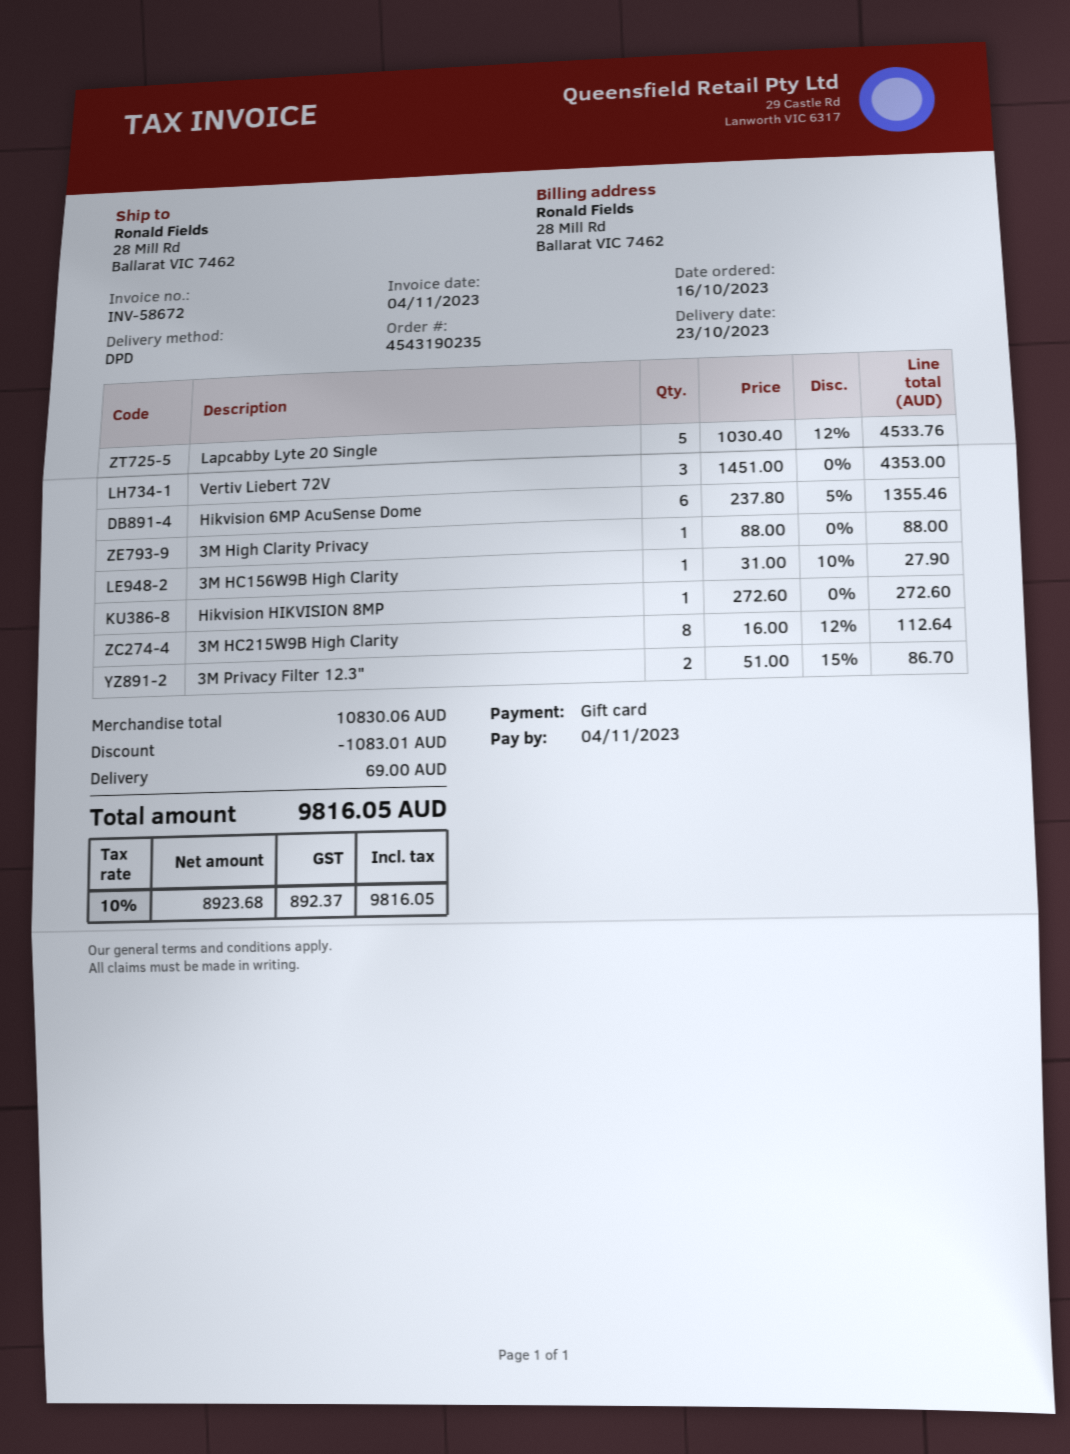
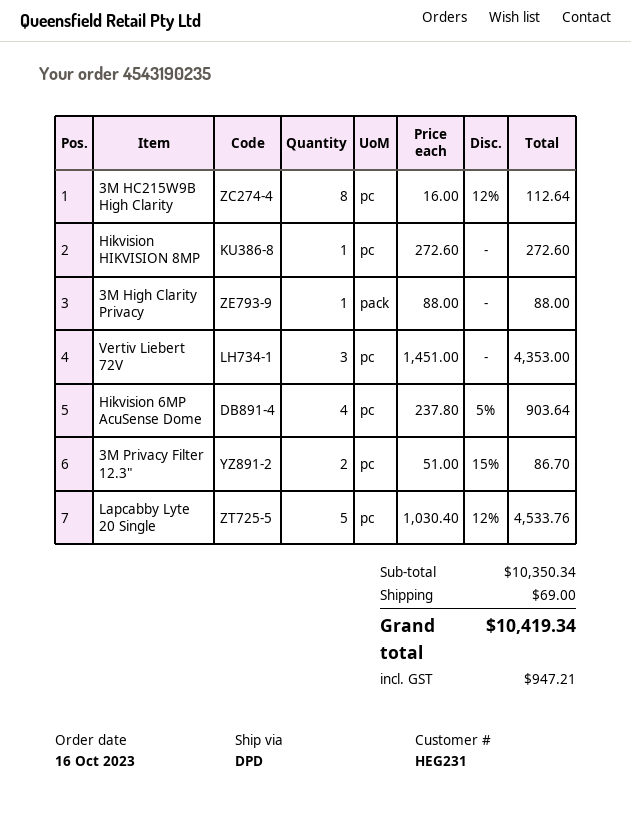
Hikvision 6MP AcuSense Dome: 6 x 237.80 - 5% = 1355.46 -> 4 x 237.80 - 5% = 903.64
3M HC156W9B High Clarity: 1 x 31.00 - 10% = 27.90 -> none
subtotal: 10830.06 -> 10350.34
discount: 1083.01 -> none
tax: 892.37 -> 947.21
total: 9816.05 -> 10419.34

